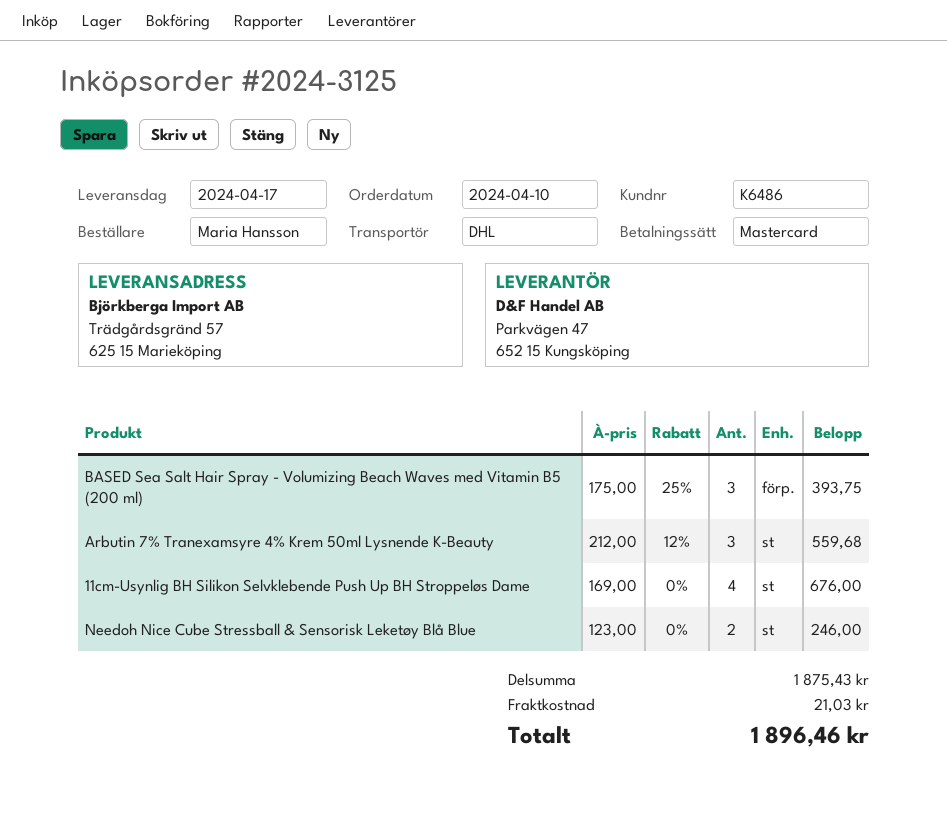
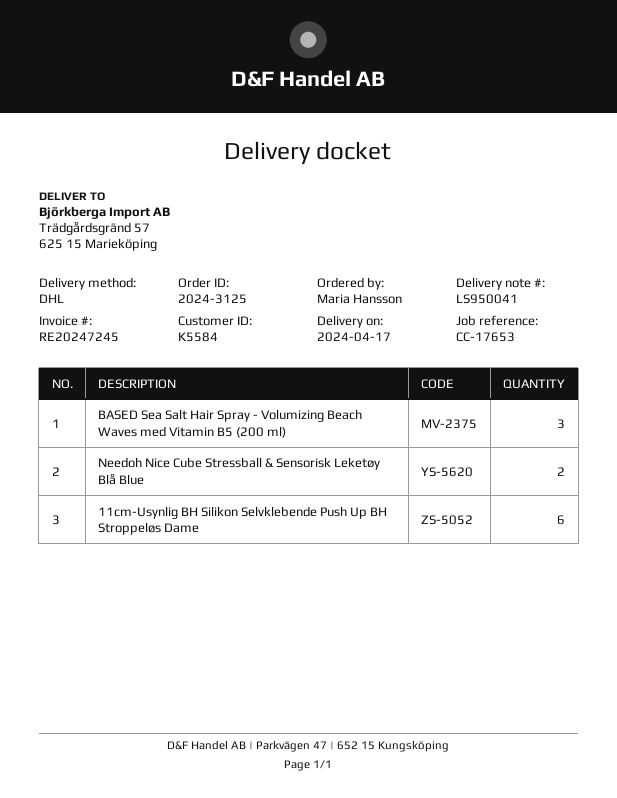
customer number: K6486 -> K5584
Arbutin 7% Tranexamsyre 4% Krem 50ml Lysnende K-Beauty: 3 -> none
11cm-Usynlig BH Silikon Selvklebende Push Up BH Stroppeløs Dame: 4 -> 6

